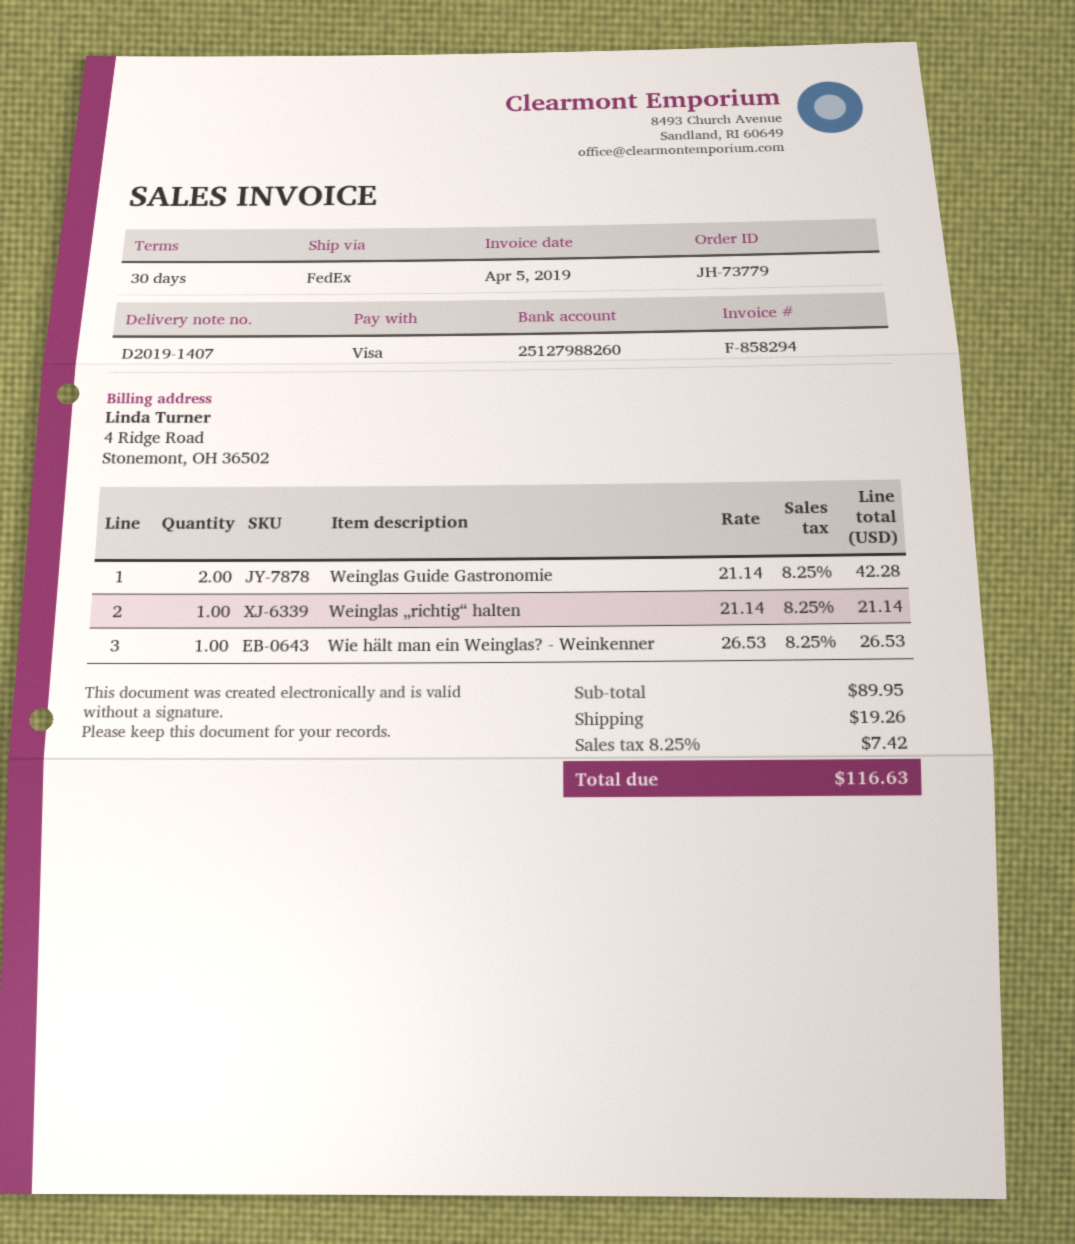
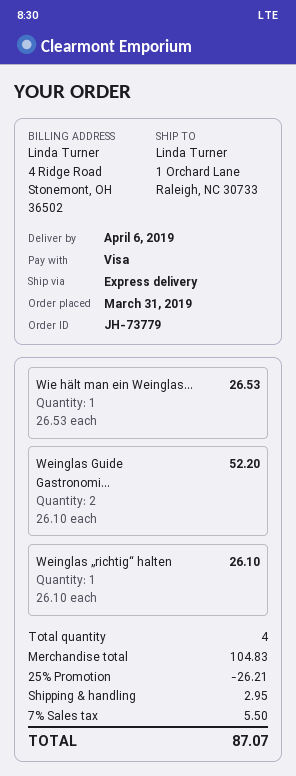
shipping method: FedEx -> express
Weinglas Guide Gastronomie: 2 x 21.14 = 42.28 -> 2 x 26.10 = 52.20
Weinglas „richtig“ halten: 1 x 21.14 = 21.14 -> 1 x 26.10 = 26.10
subtotal: 89.95 -> 104.83
discount: none -> 25% = 26.21
shipping: 19.26 -> 2.95
tax: 8.25% = 7.42 -> 7% = 5.50
total: 116.63 -> 87.07

